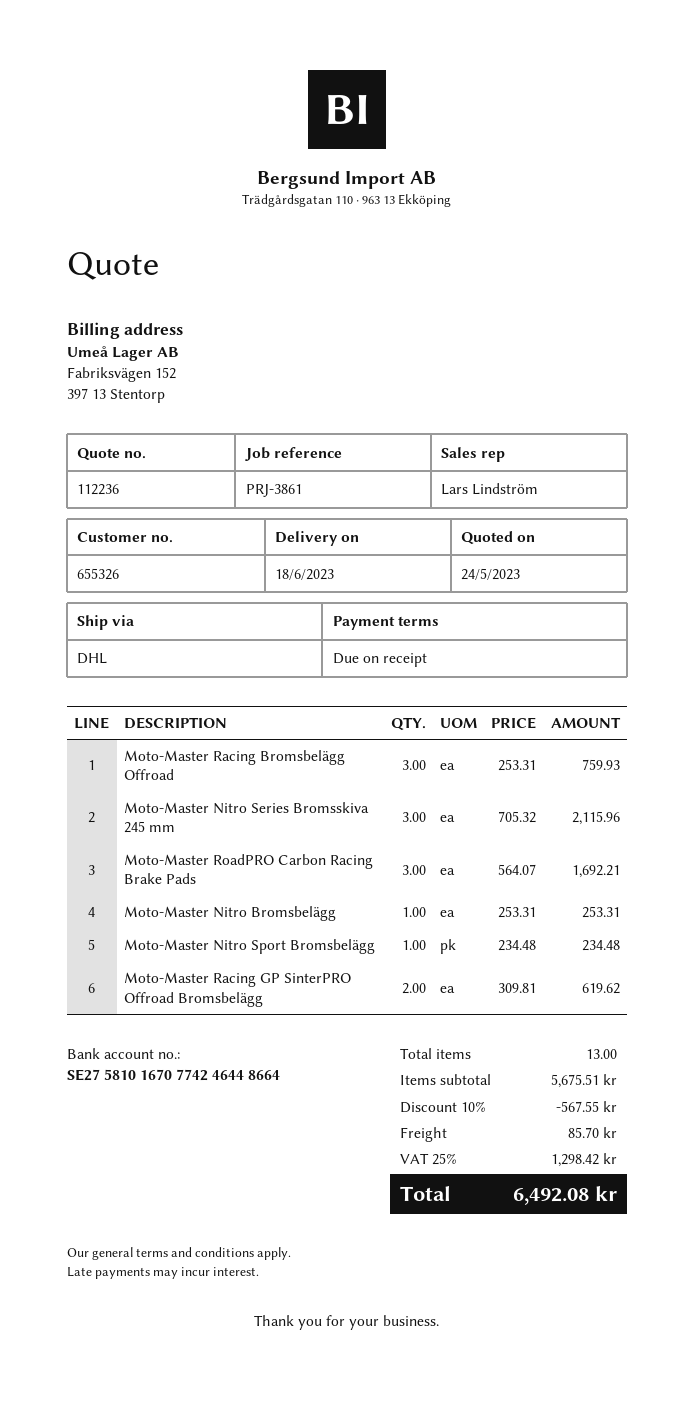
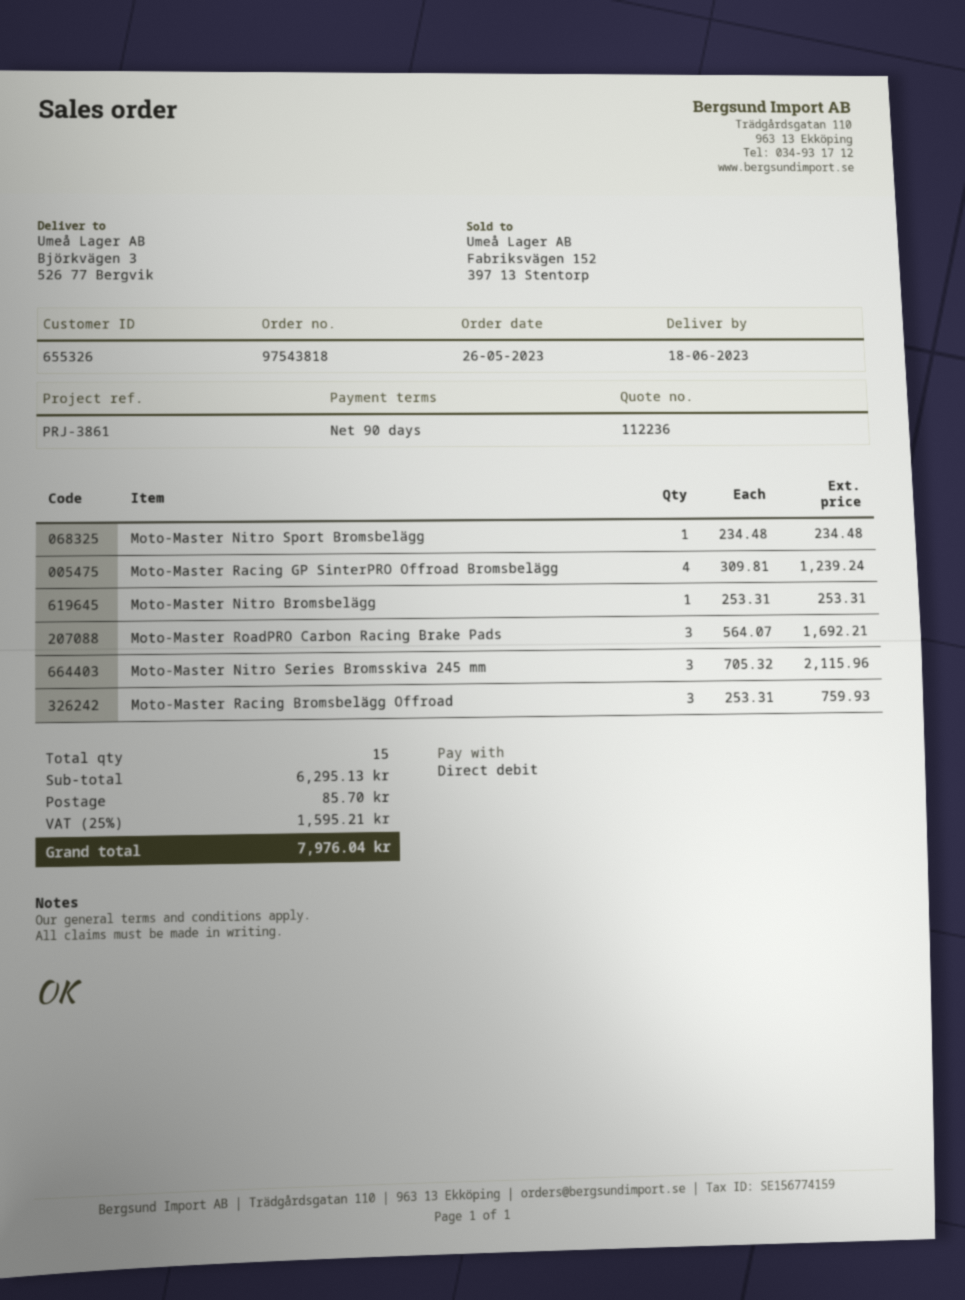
payment terms: on receipt -> 90 days
Moto-Master Racing GP SinterPRO Offroad Bromsbelägg: 2 x 309.81 = 619.62 -> 4 x 309.81 = 1239.24
total quantity: 13 -> 15
subtotal: 5675.51 -> 6295.13
discount: 10% = 567.55 -> none
tax: 25% = 1298.42 -> 25% = 1595.21
total: 6492.08 -> 7976.04

